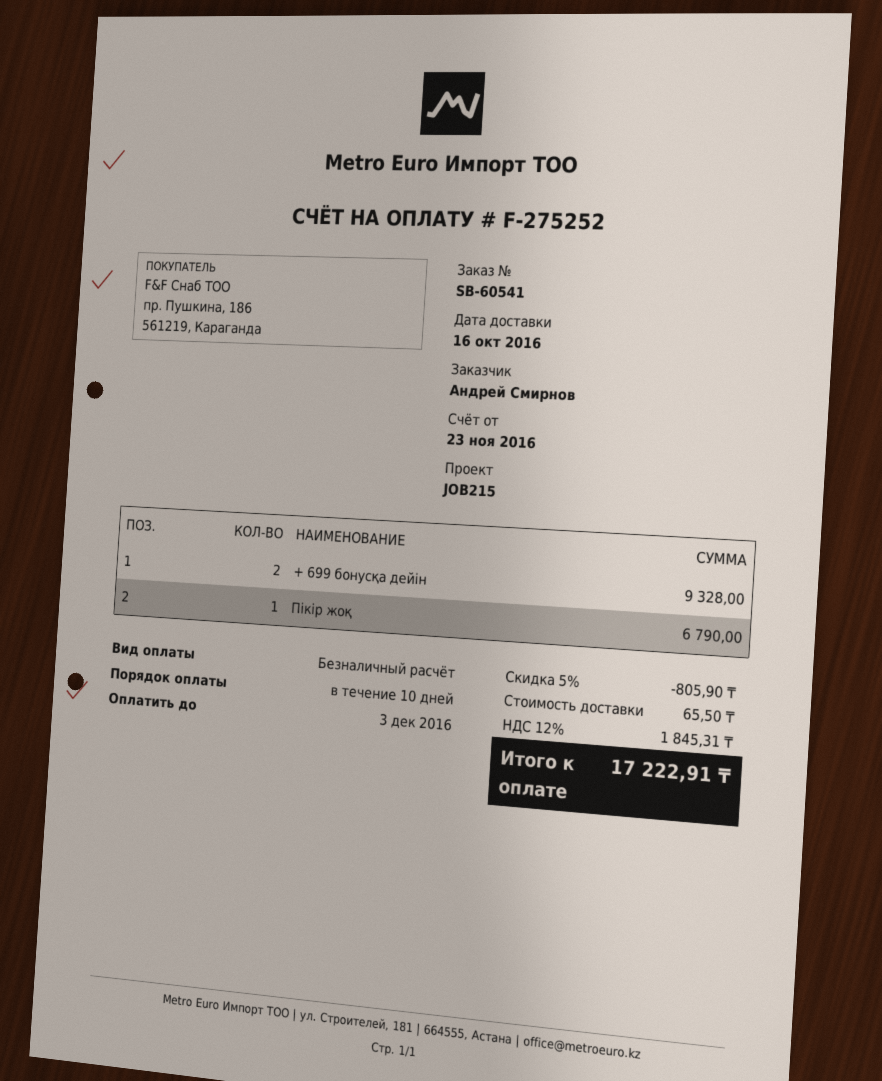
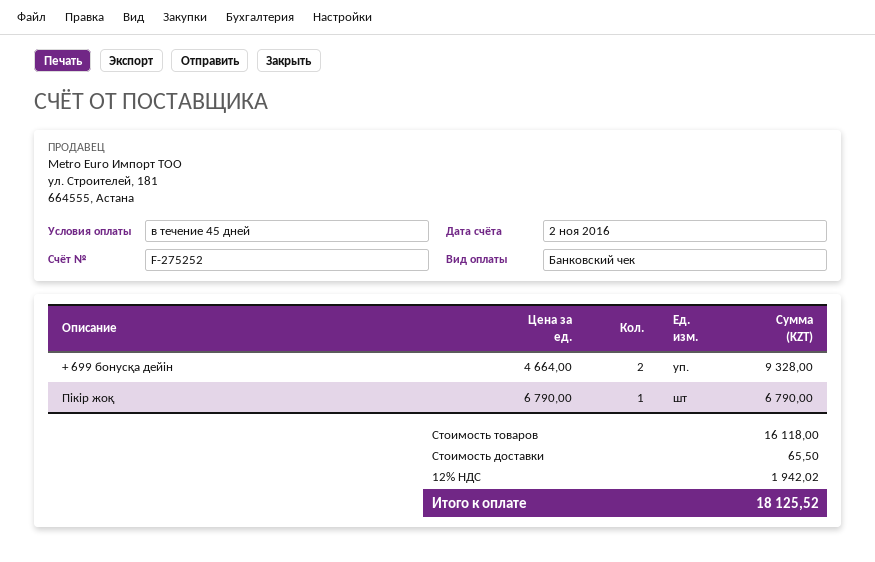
invoice date: 2016-11-23 -> 2016-11-02
payment terms: 10 days -> 45 days
payment method: bank transfer -> cheque
discount: 5% = 805.90 -> none
tax: 12% = 1845.31 -> 12% = 1942.02
total: 17222.91 -> 18125.52

